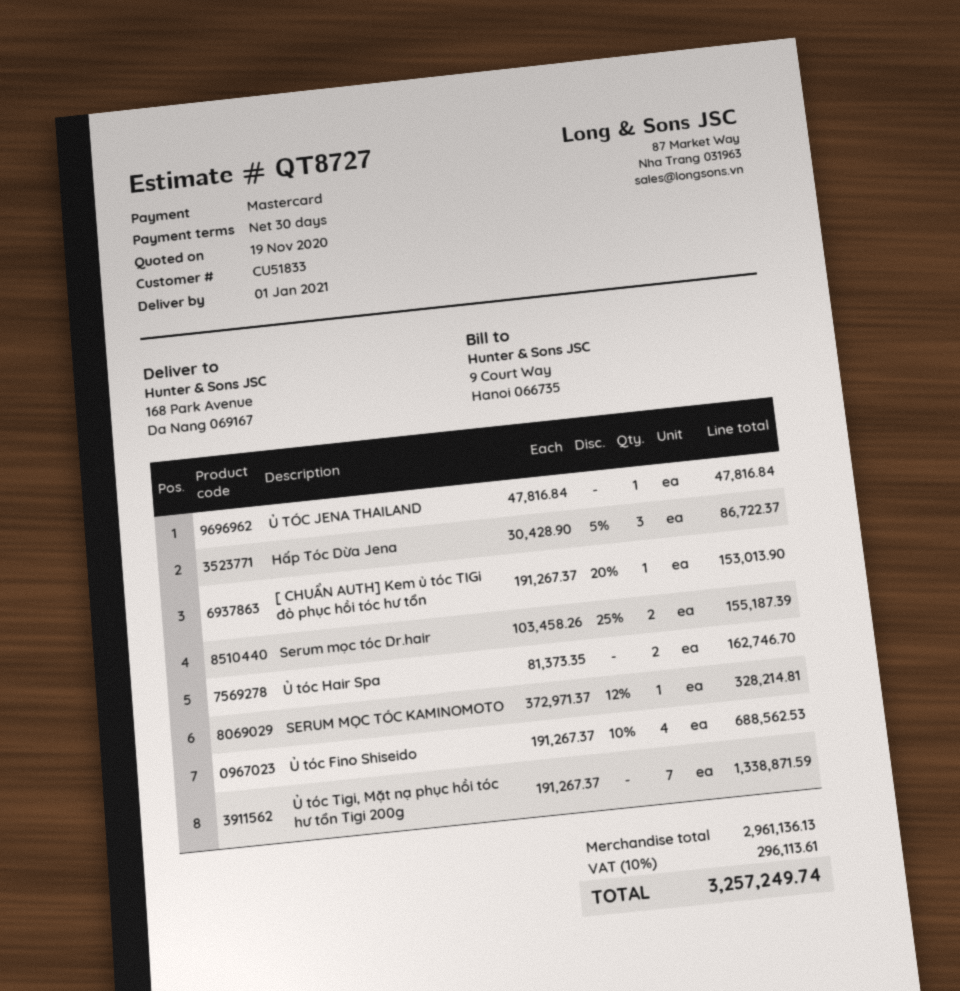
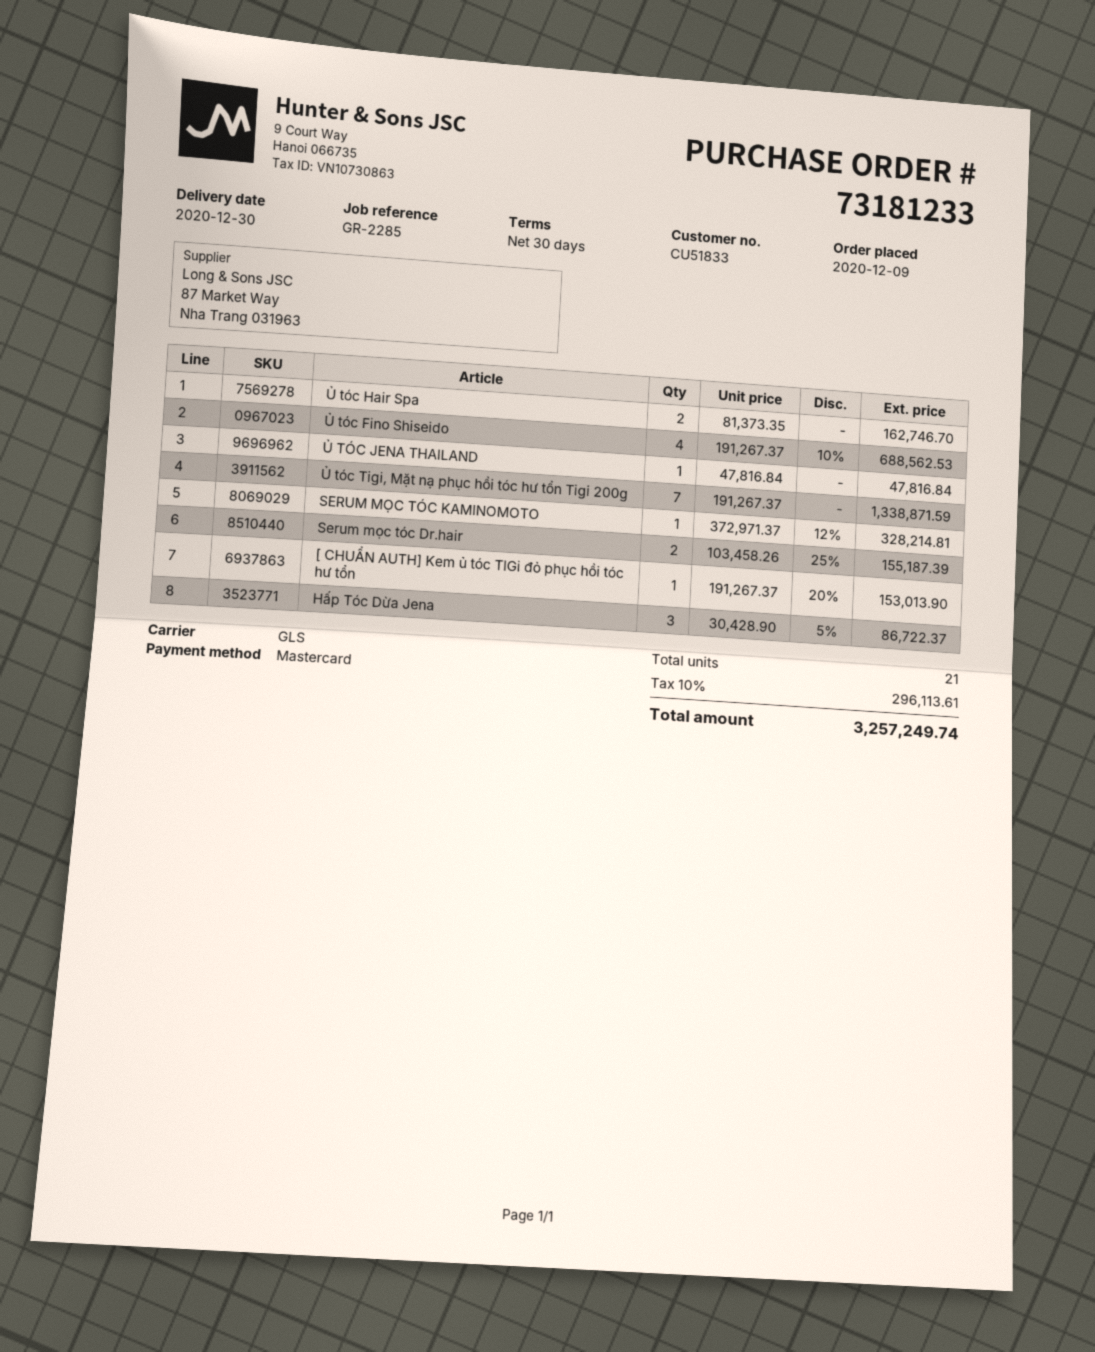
delivery date: 2021-01-01 -> 2020-12-30

